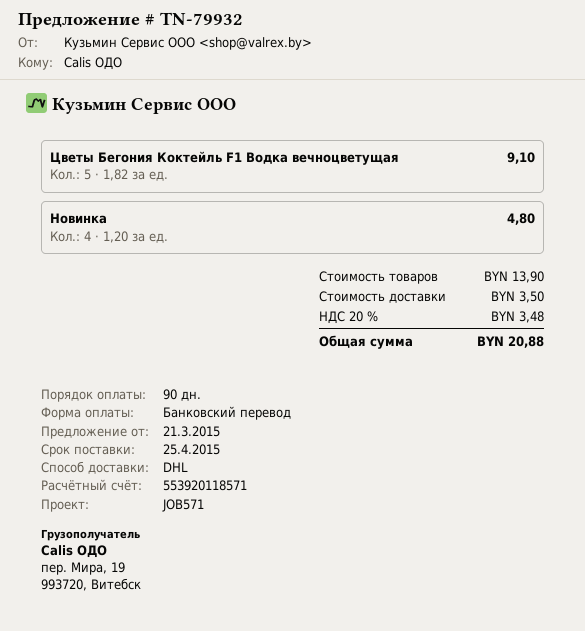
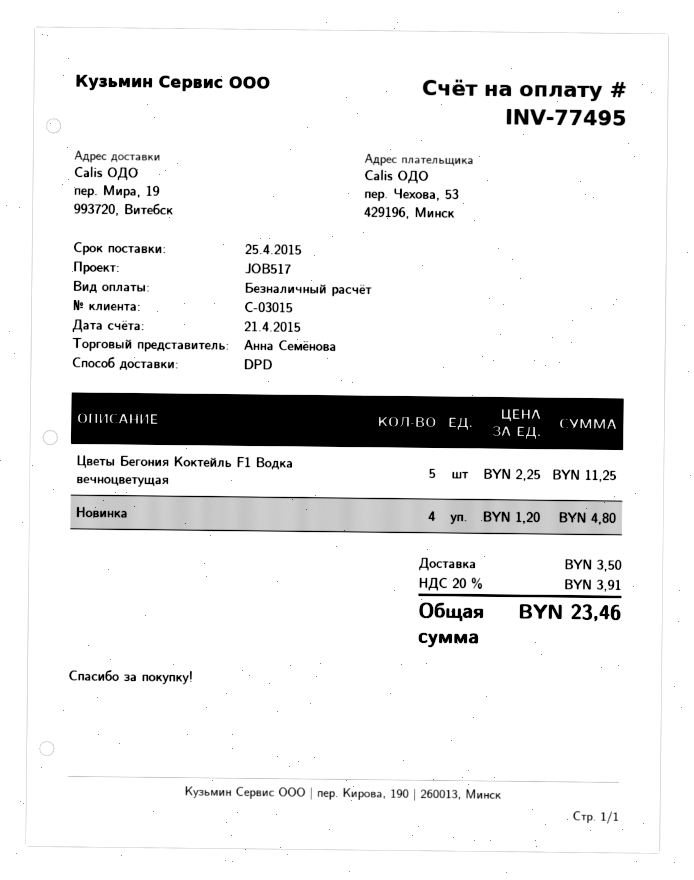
reference: JOB571 -> JOB517
shipping method: DHL -> DPD
Цветы Бегония Коктейль F1 Водка вечноцветущая: 5 x 1.82 = 9.10 -> 5 x 2.25 = 11.25
tax: 20% = 3.48 -> 20% = 3.91
total: 20.88 -> 23.46

